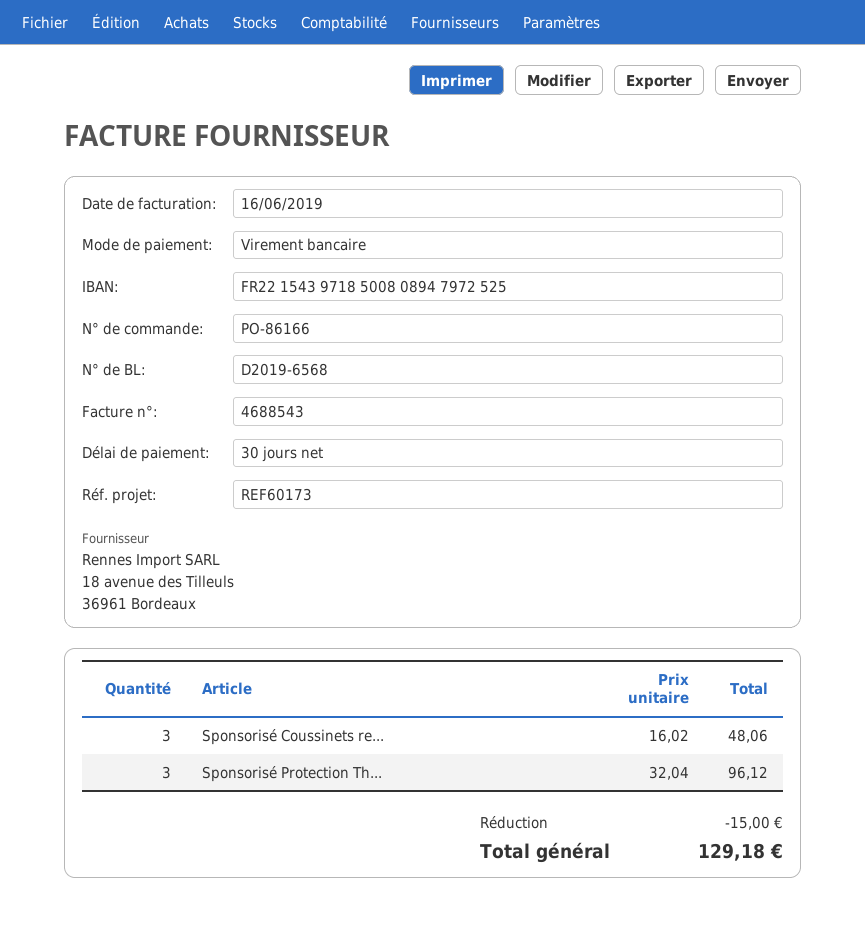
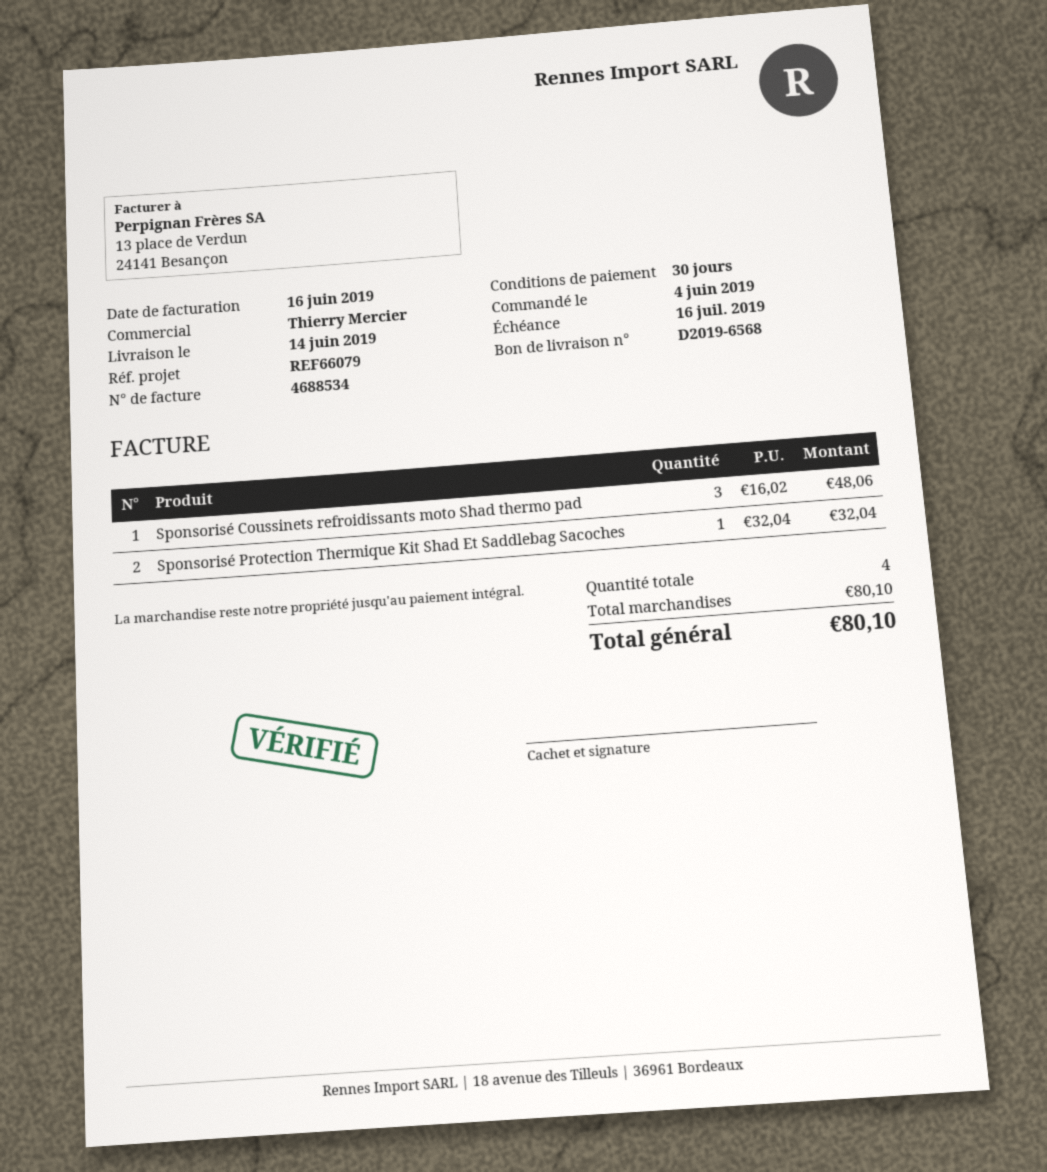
invoice number: 4688543 -> 4688534
reference: REF60173 -> REF66079
Sponsorisé Protection Th...: 3 x 32.04 = 96.12 -> 1 x 32.04 = 32.04
discount: 15.00 -> none
total: 129.18 -> 80.10

